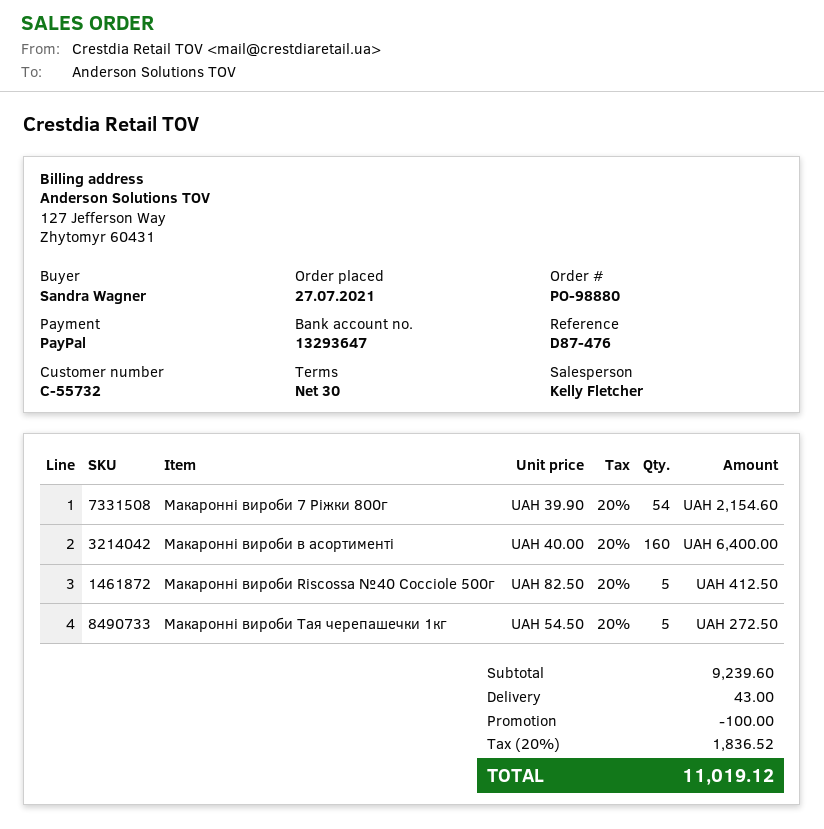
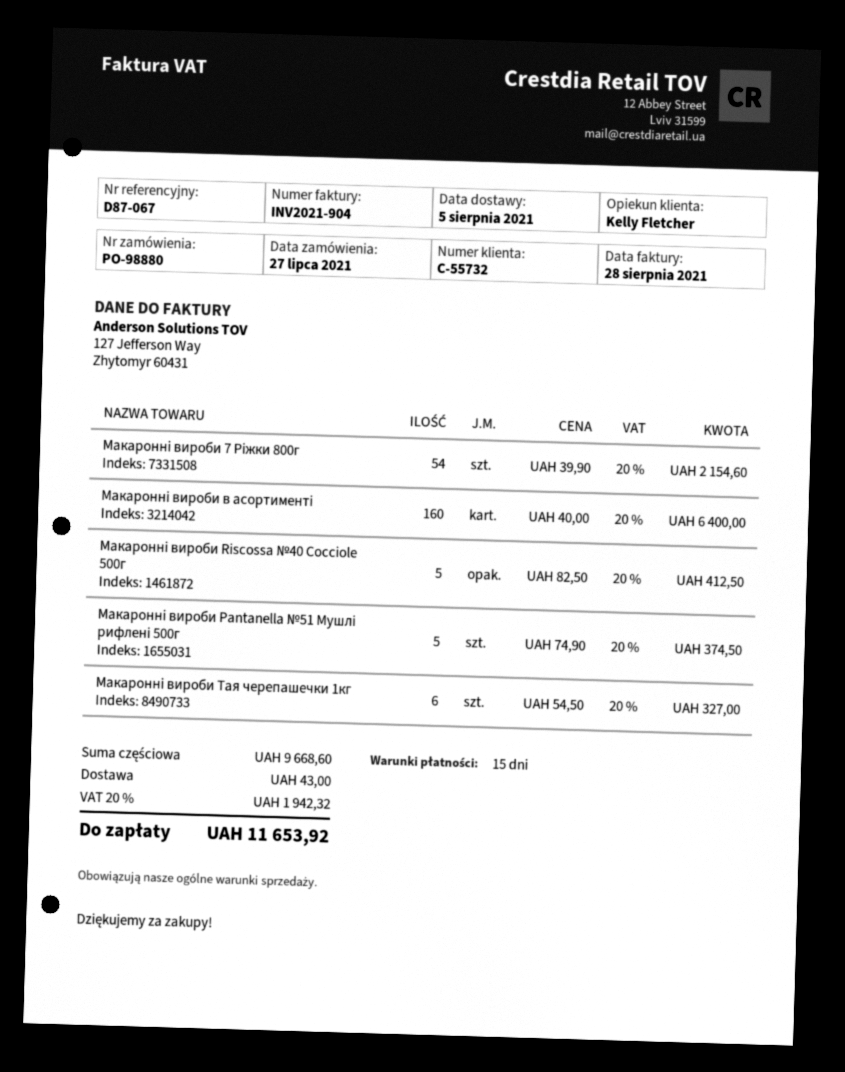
payment terms: 30 days -> 15 days
reference: D87-476 -> D87-067
Макаронні вироби Тая черепашечки 1кг: 5 x 54.50 = 272.50 -> 6 x 54.50 = 327.00
Макаронні вироби Pantanella №51 Мушлі рифлені 500г: none -> 5 x 74.90 = 374.50
subtotal: 9239.60 -> 9668.60
discount: 100.00 -> none
tax: 20% = 1836.52 -> 20% = 1942.32
total: 11019.12 -> 11653.92

